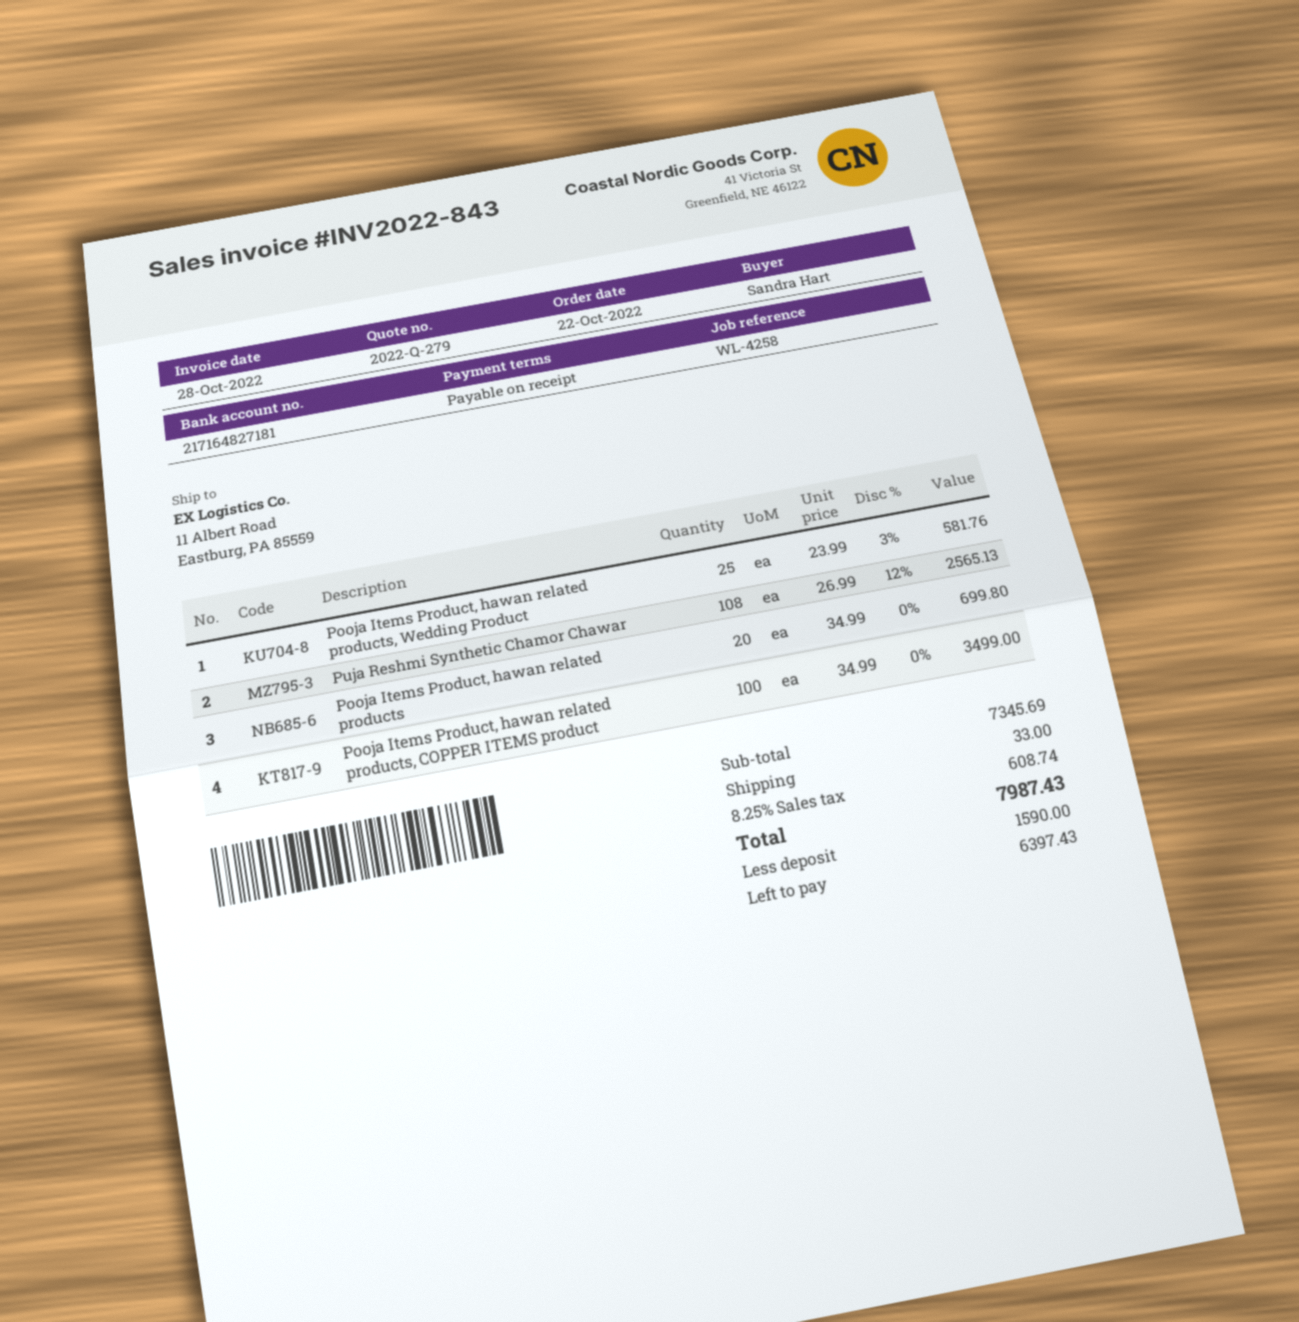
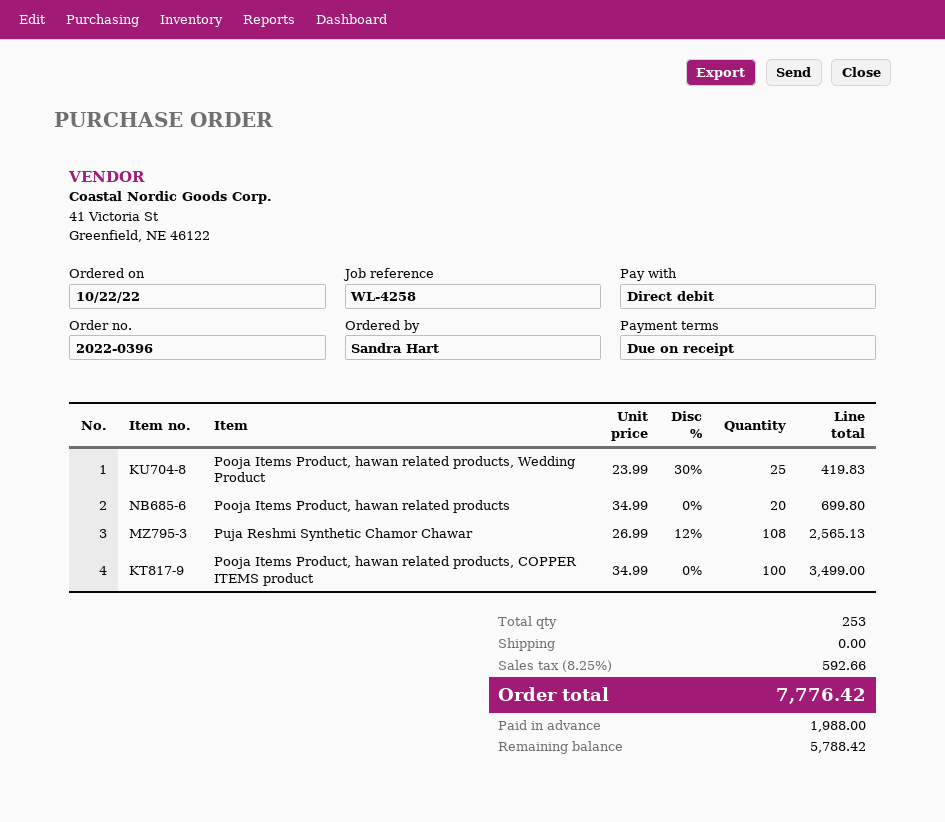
Pooja Items Product, hawan related products, Wedding Product: 25 x 23.99 - 3% = 581.76 -> 25 x 23.99 - 30% = 419.83
shipping: 33.00 -> 0.00
tax: 8.25% = 608.74 -> 8.25% = 592.66
total: 7987.43 -> 7776.42
deposit: 1590.00 -> 1988.00
balance: 6397.43 -> 5788.42

